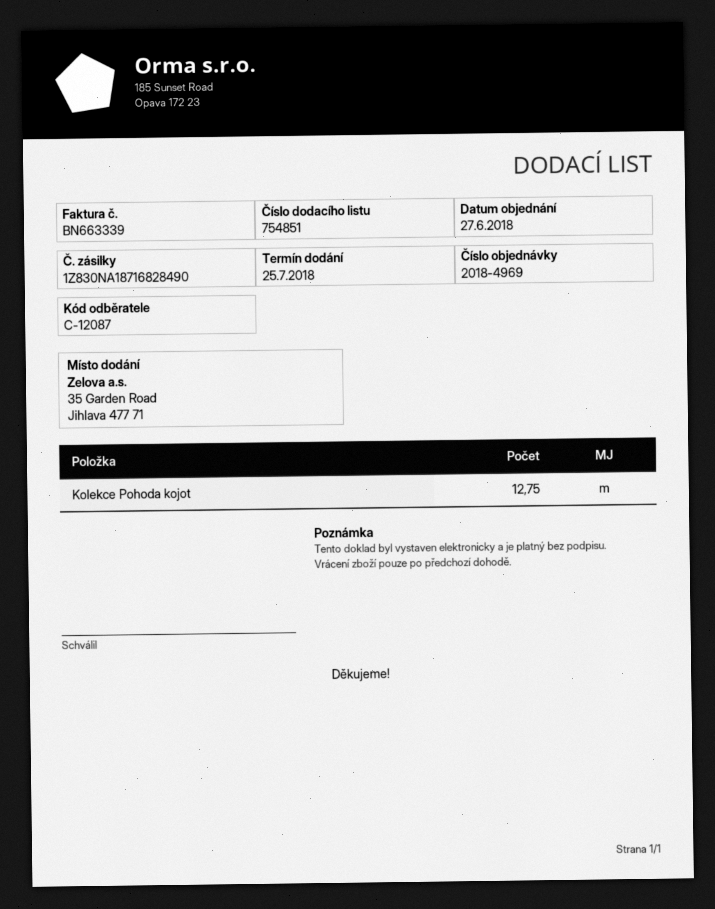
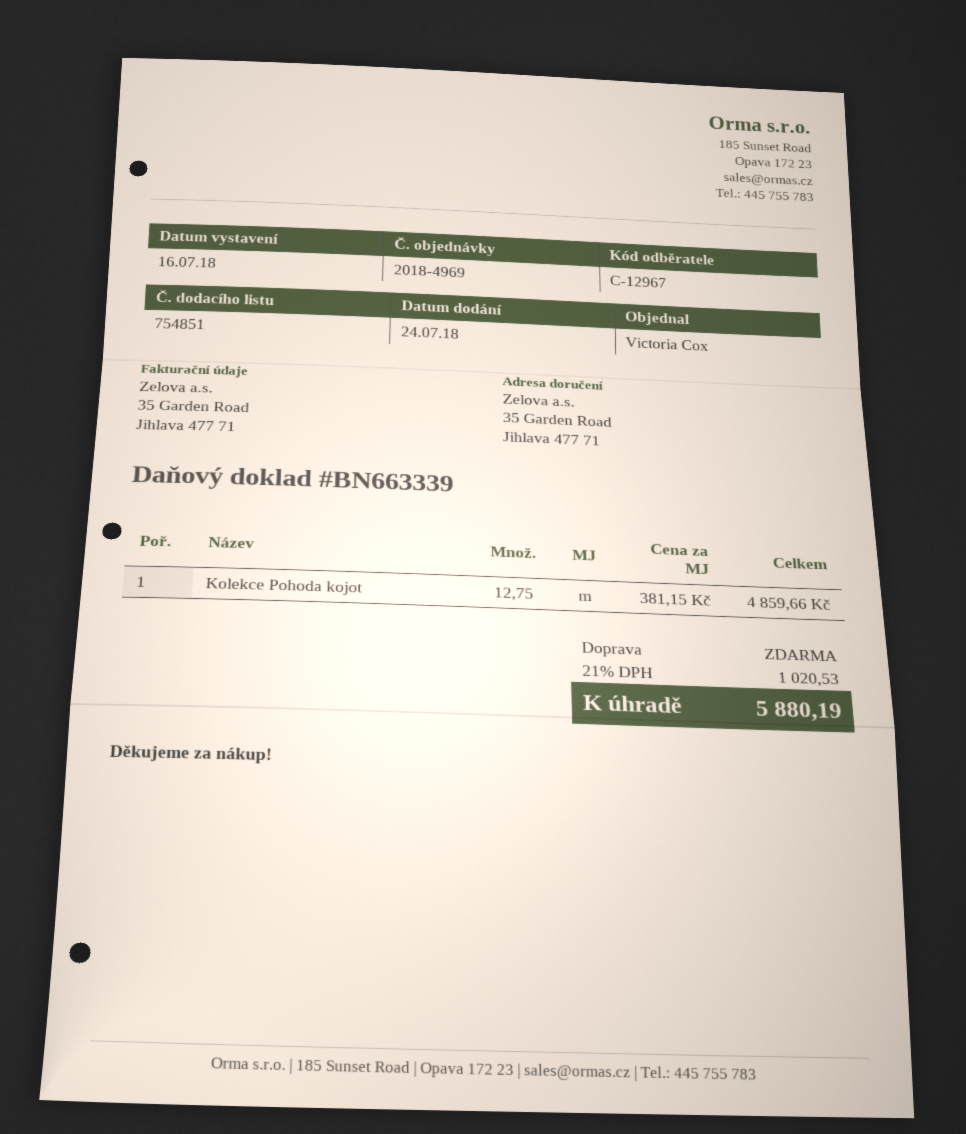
delivery date: 2018-07-25 -> 2018-07-24
customer number: C-12087 -> C-12967

